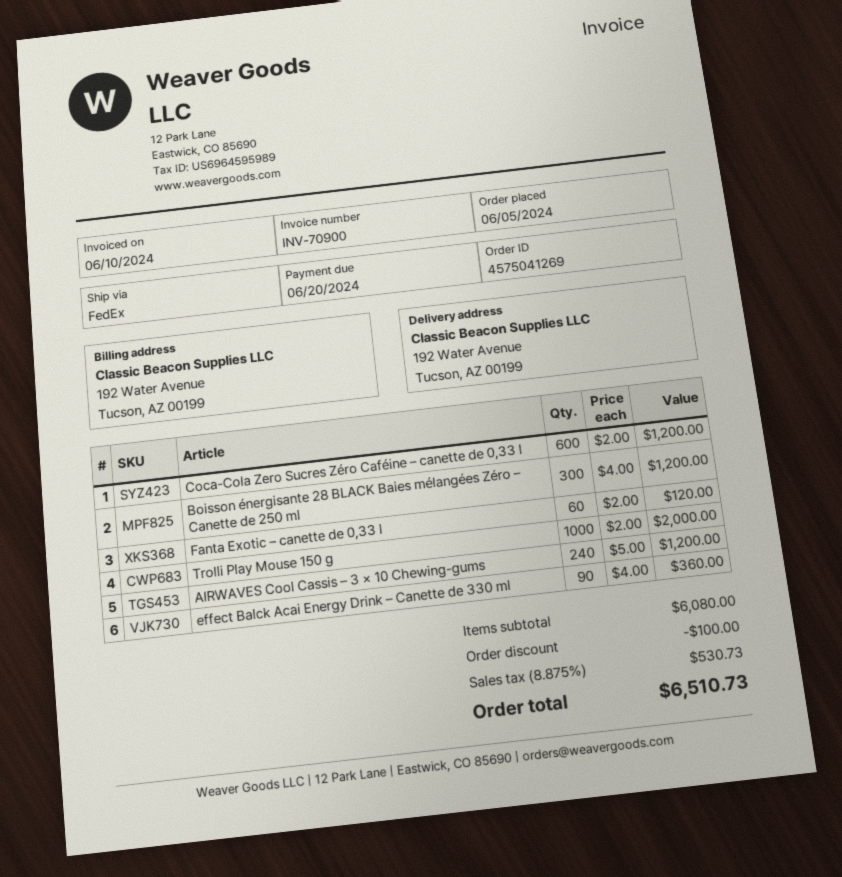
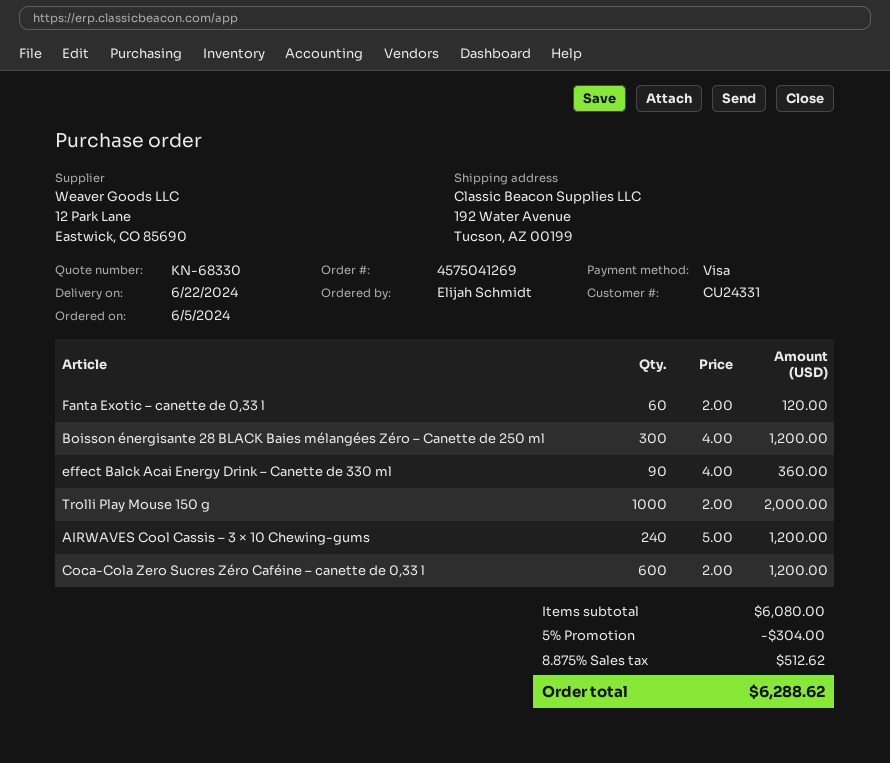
discount: 100.00 -> 304.00
tax: 8.875% = 530.73 -> 8.875% = 512.62
total: 6510.73 -> 6288.62

